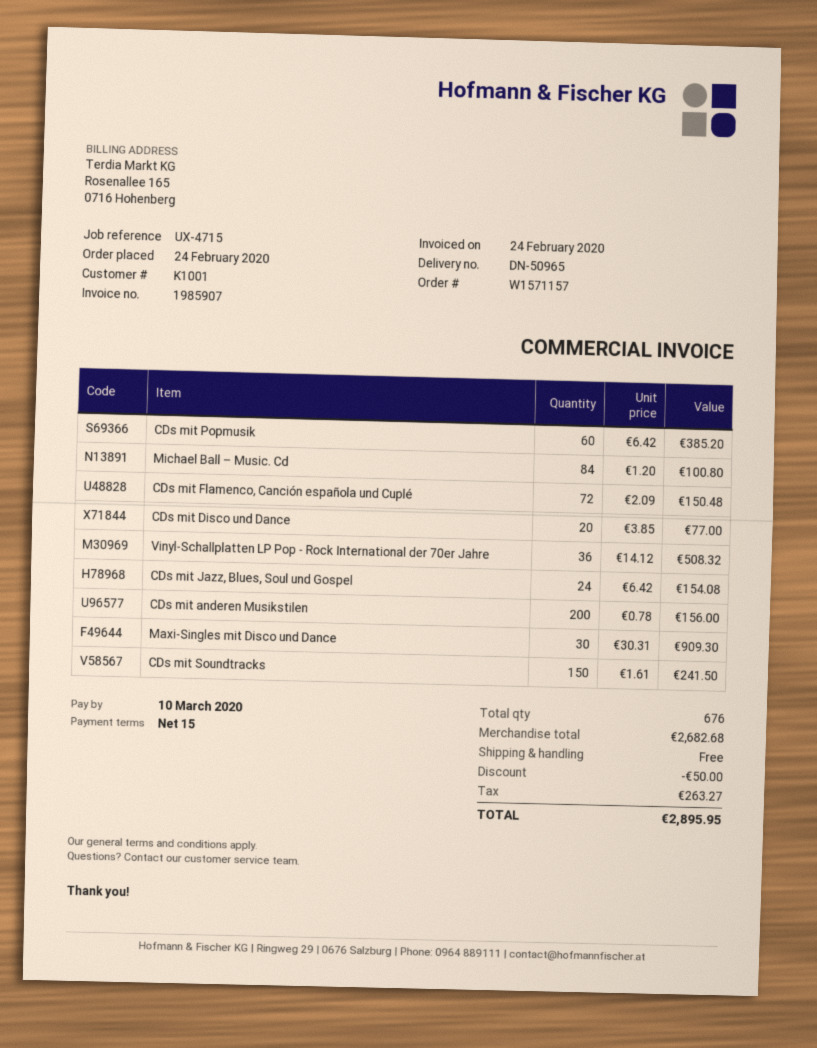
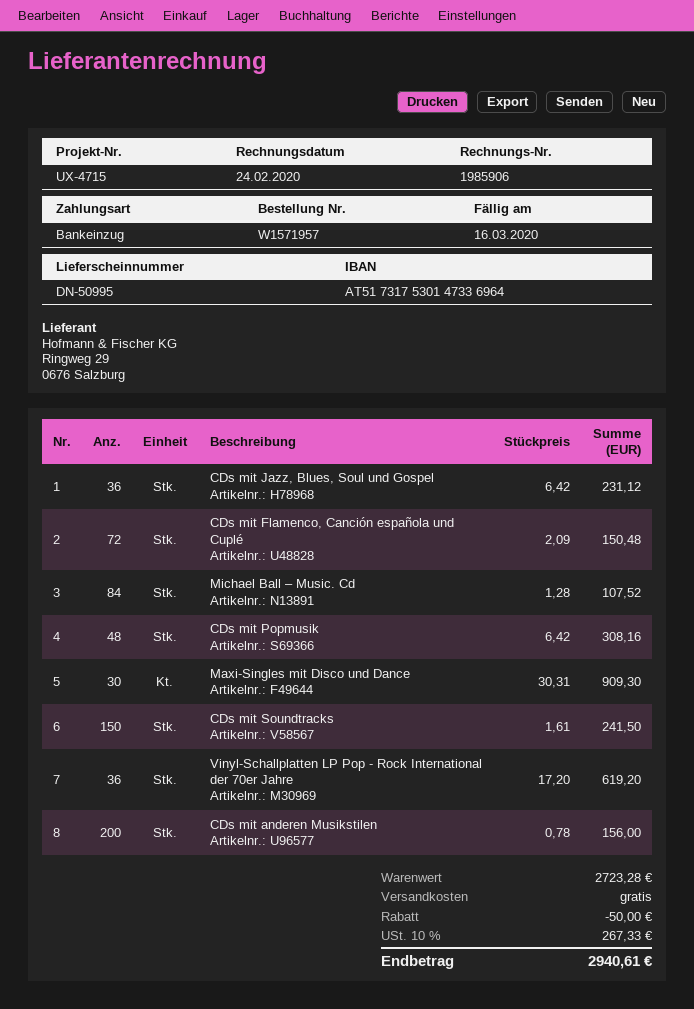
order number: W1571157 -> W1571957
delivery note number: DN-50965 -> DN-50995
invoice number: 1985907 -> 1985906
due date: 2020-03-10 -> 2020-03-16
CDs mit Popmusik: 60 x 6.42 = 385.20 -> 48 x 6.42 = 308.16
Michael Ball – Music. Cd: 84 x 1.20 = 100.80 -> 84 x 1.28 = 107.52
CDs mit Disco und Dance: 20 x 3.85 = 77.00 -> none
Vinyl-Schallplatten LP Pop - Rock International der 70er Jahre: 36 x 14.12 = 508.32 -> 36 x 17.20 = 619.20
CDs mit Jazz, Blues, Soul und Gospel: 24 x 6.42 = 154.08 -> 36 x 6.42 = 231.12
subtotal: 2682.68 -> 2723.28
tax: 263.27 -> 267.33
total: 2895.95 -> 2940.61

